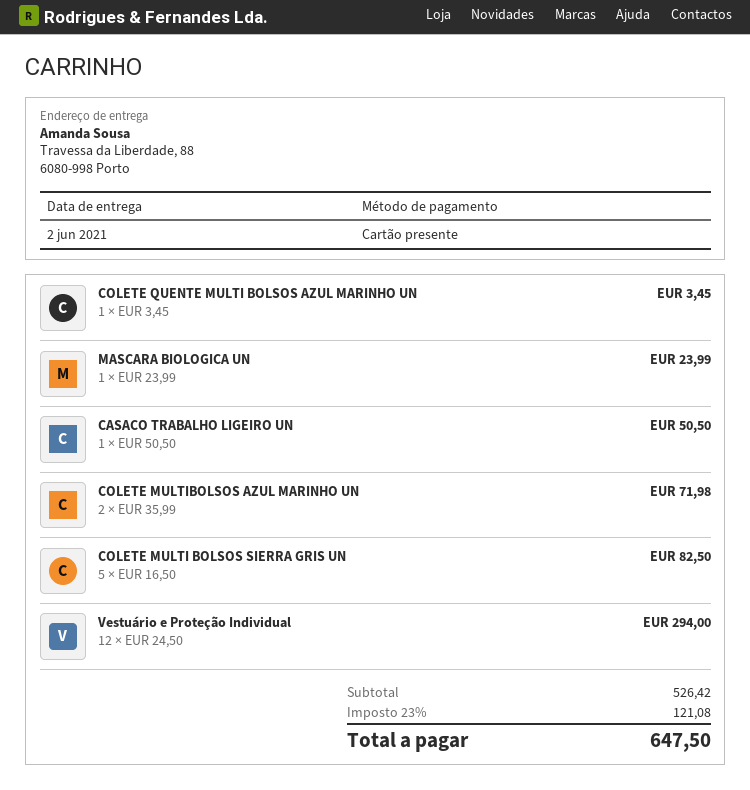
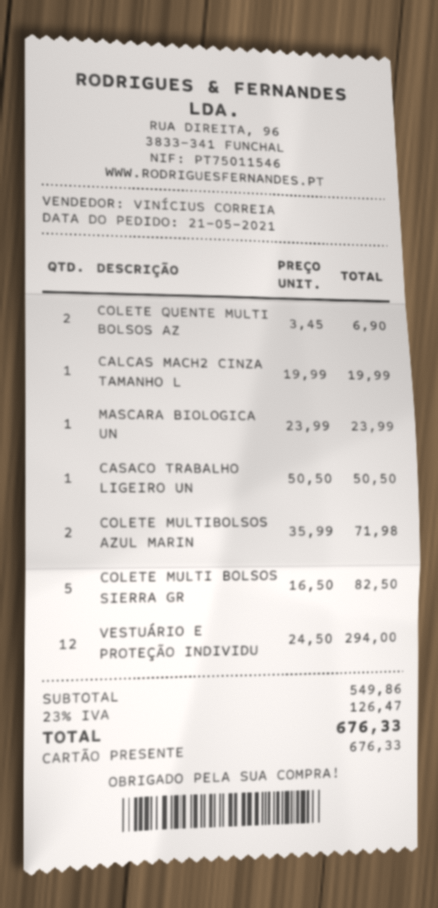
COLETE QUENTE MULTI BOLSOS AZUL MARINHO UN: 1 x 3.45 = 3.45 -> 2 x 3.45 = 6.90
CALCAS MACH2 CINZA TAMANHO L: none -> 1 x 19.99 = 19.99
subtotal: 526.42 -> 549.86
tax: 23% = 121.08 -> 23% = 126.47
total: 647.50 -> 676.33

